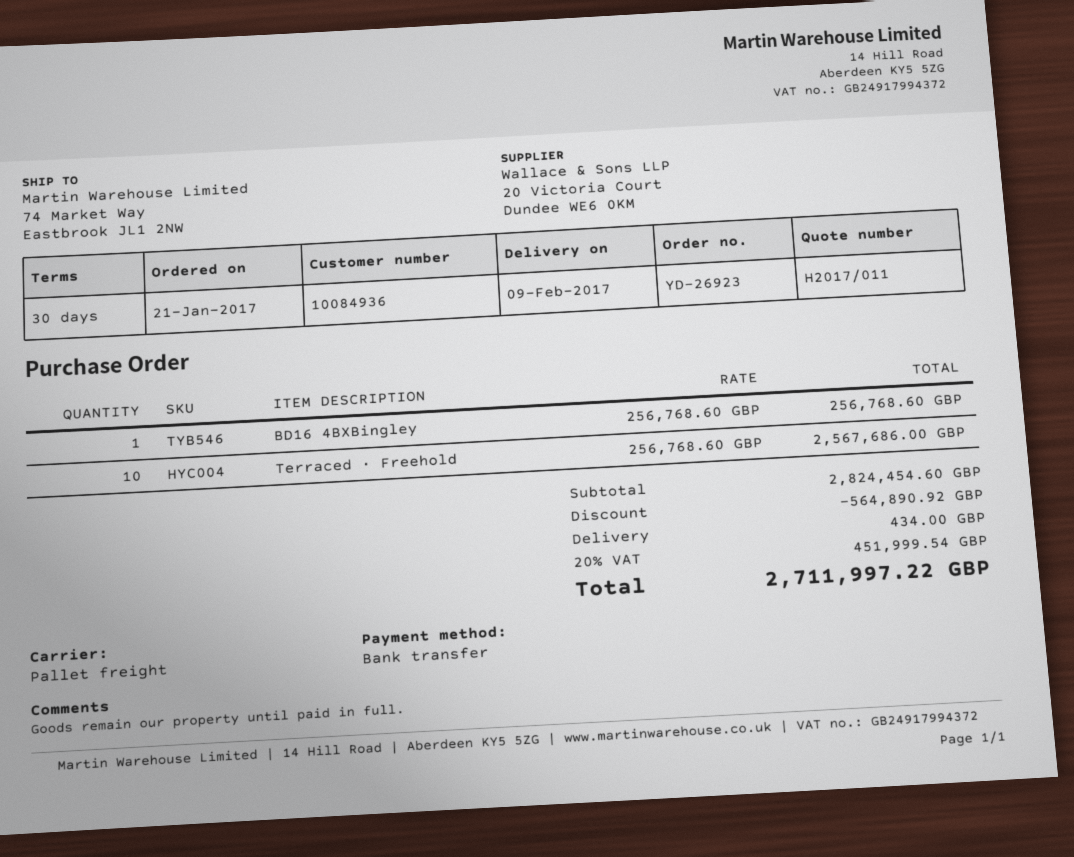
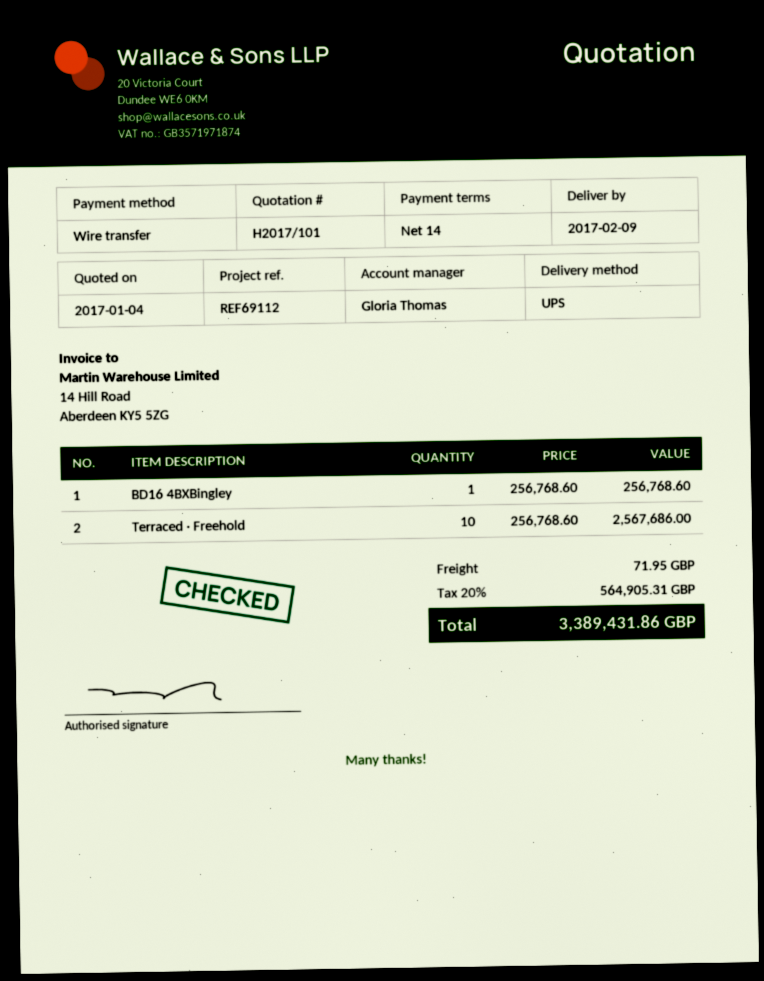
quote number: H2017/011 -> H2017/101
payment terms: 30 days -> 14 days
shipping method: pallet freight -> UPS
discount: 564890.92 -> none
shipping: 434.00 -> 71.95
tax: 20% = 451999.54 -> 20% = 564905.31
total: 2711997.22 -> 3389431.86

